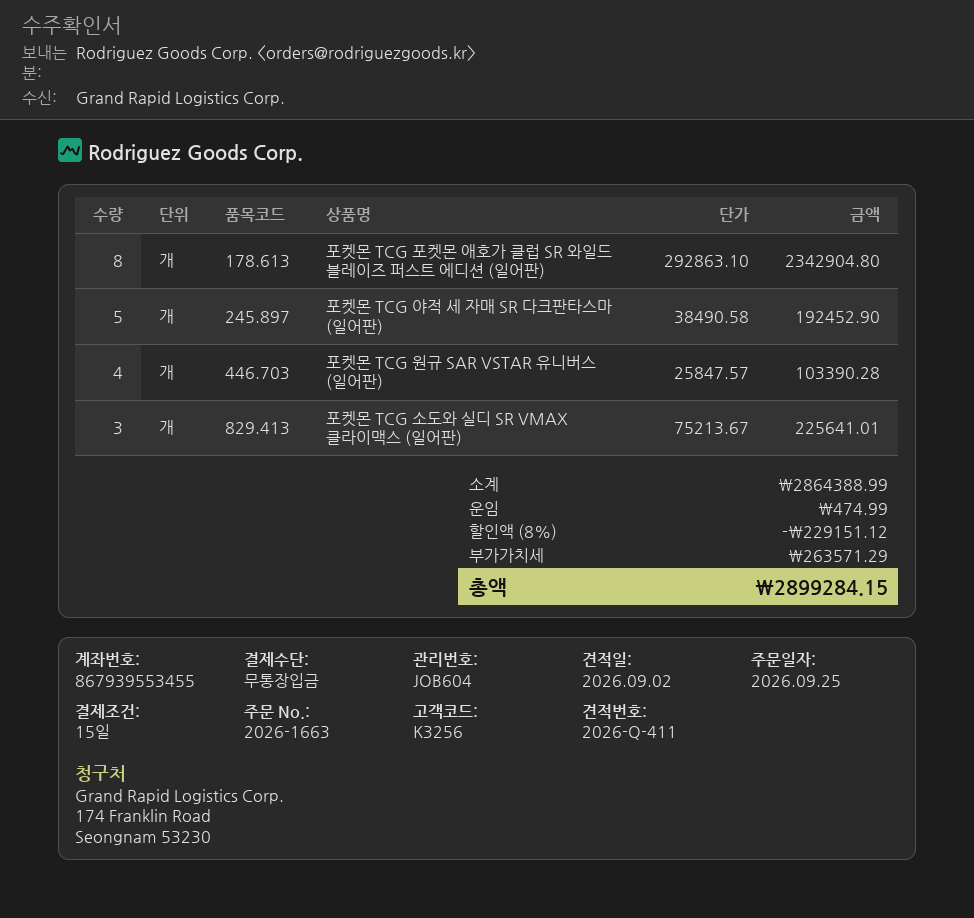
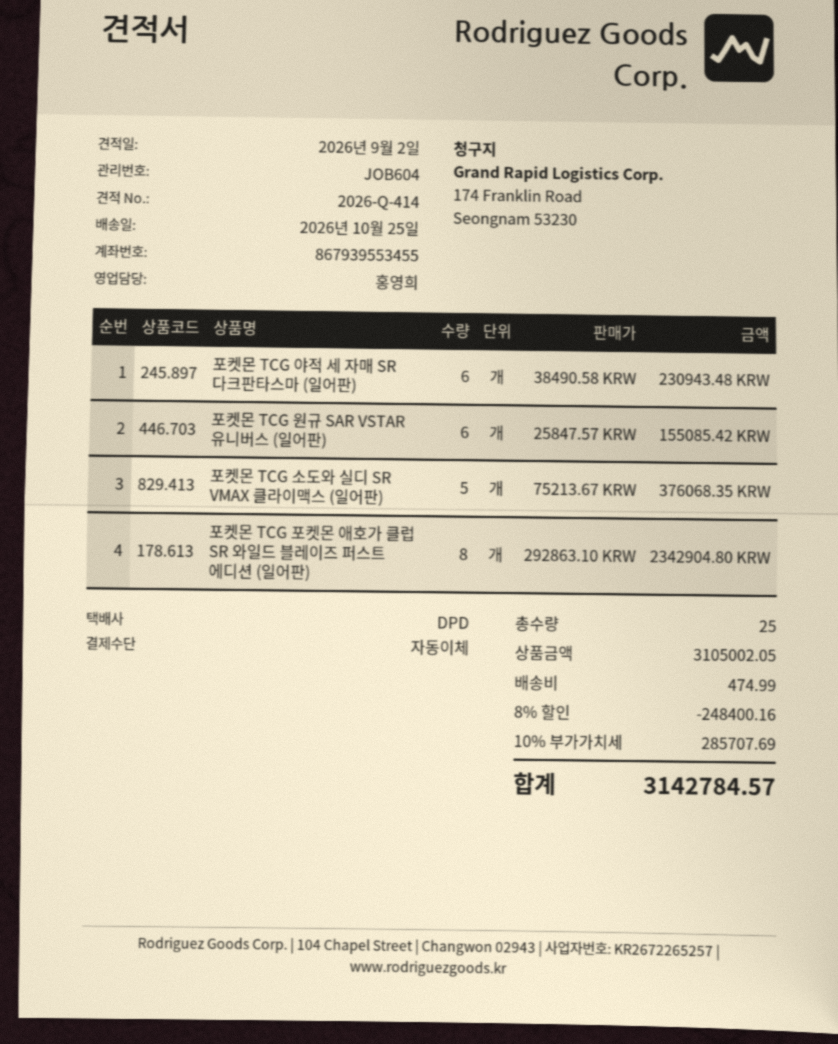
quote number: 2026-Q-411 -> 2026-Q-414
payment method: bank transfer -> direct debit
포켓몬 TCG 야적 세 자매 SR 다크판타스마 (일어판): 5 x 38490.58 = 192452.90 -> 6 x 38490.58 = 230943.48
포켓몬 TCG 원규 SAR VSTAR 유니버스 (일어판): 4 x 25847.57 = 103390.28 -> 6 x 25847.57 = 155085.42
포켓몬 TCG 소도와 실디 SR VMAX 클라이맥스 (일어판): 3 x 75213.67 = 225641.01 -> 5 x 75213.67 = 376068.35
subtotal: 2864388.99 -> 3105002.05
discount: 8% = 229151.12 -> 8% = 248400.16
tax: 263571.29 -> 285707.69
total: 2899284.15 -> 3142784.57

